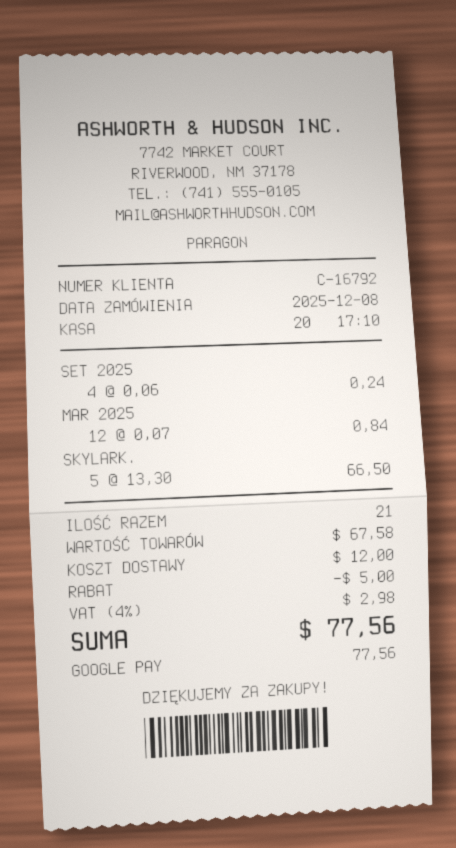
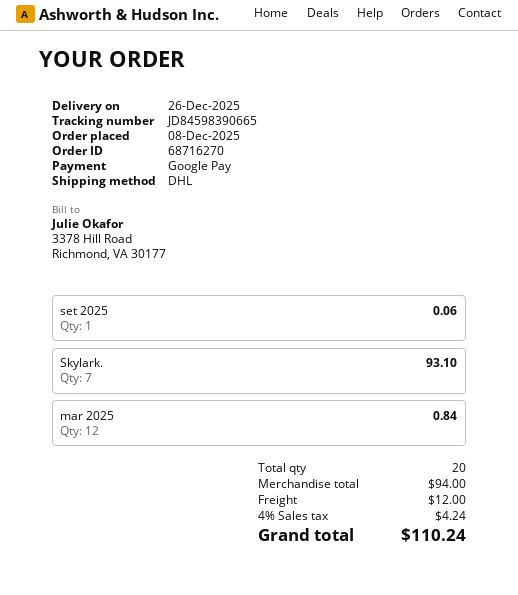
SET 2025: 4 for 0.24 -> 1 for 0.06
SKYLARK.: 5 for 66.50 -> 7 for 93.10
total quantity: 21 -> 20
subtotal: 67.58 -> 94.00
discount: 5.00 -> none
tax: 4% = 2.98 -> 4% = 4.24
total: 77.56 -> 110.24

